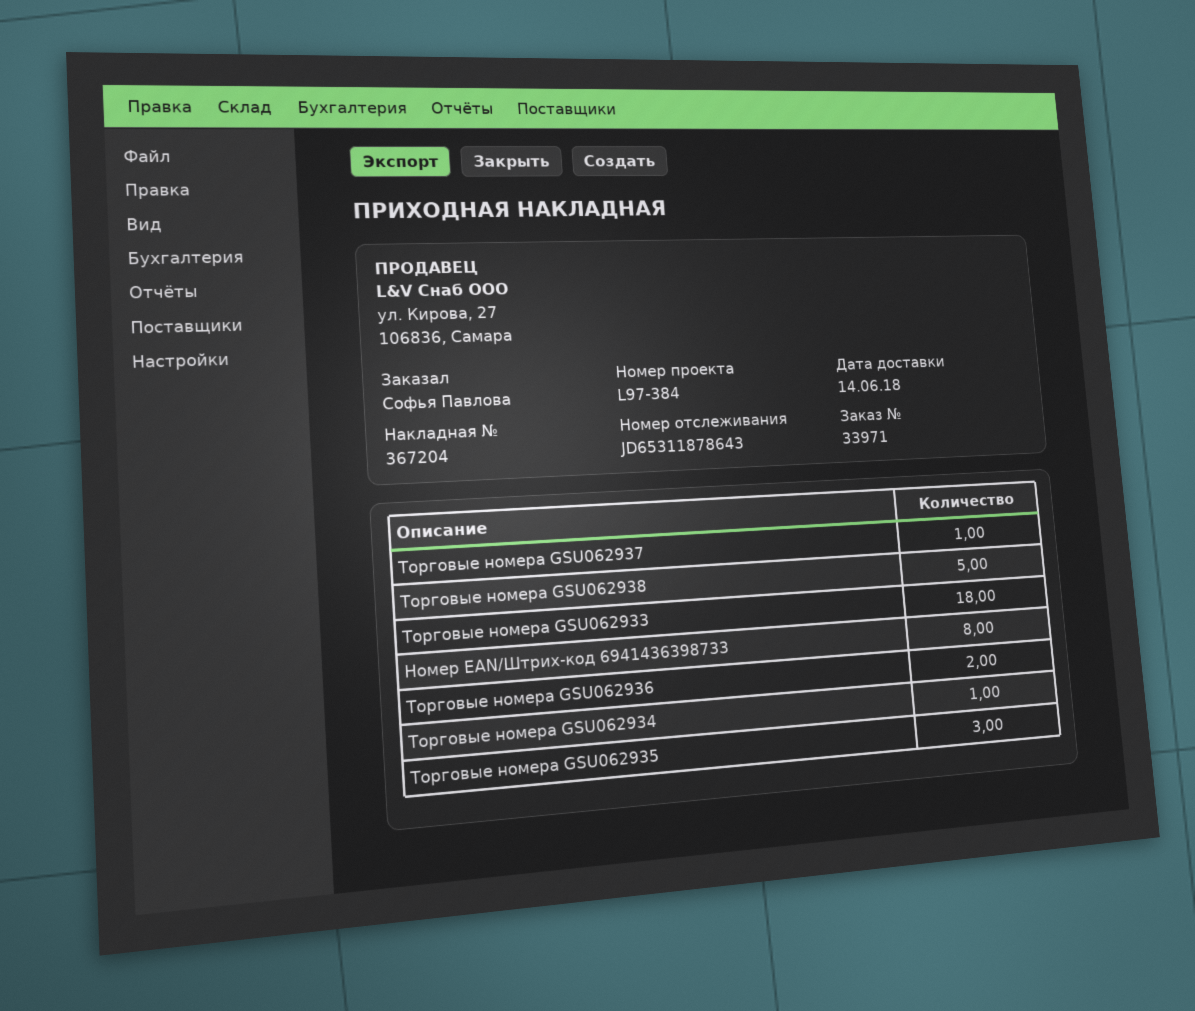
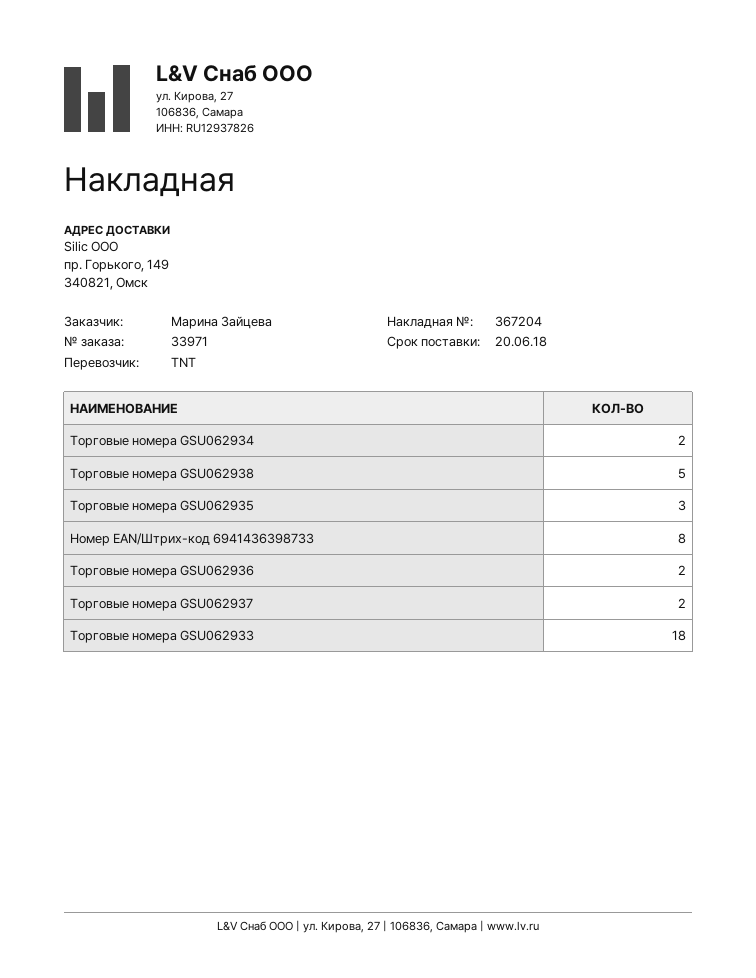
delivery date: 2018-06-14 -> 2018-06-20
ordered by: Софья Павлова -> Марина Зайцева
Торговые номера GSU062937: 1 -> 2
Торговые номера GSU062934: 1 -> 2

